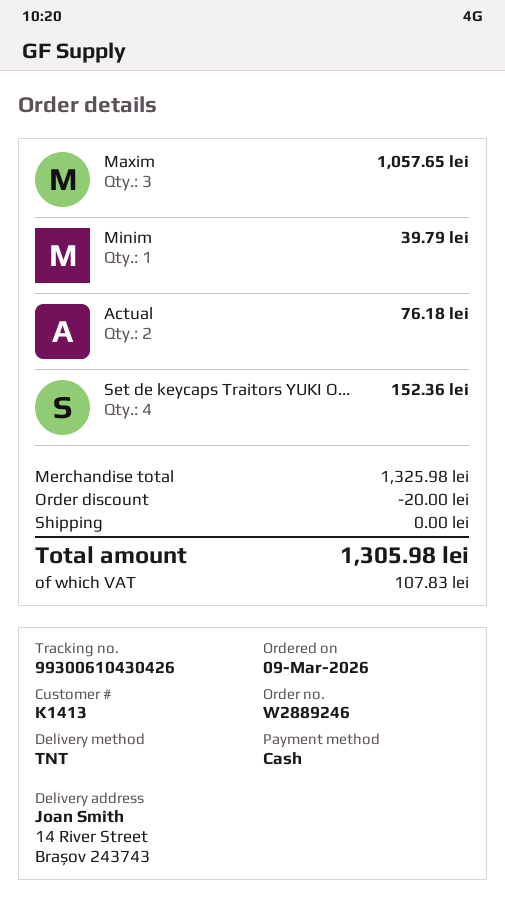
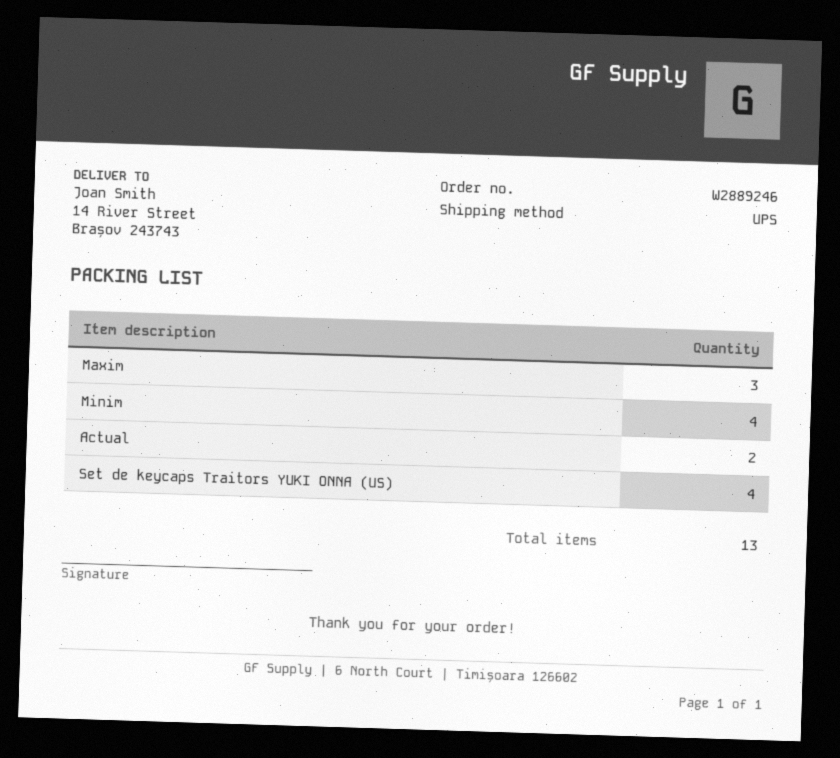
shipping method: TNT -> UPS
Minim: 1 -> 4

